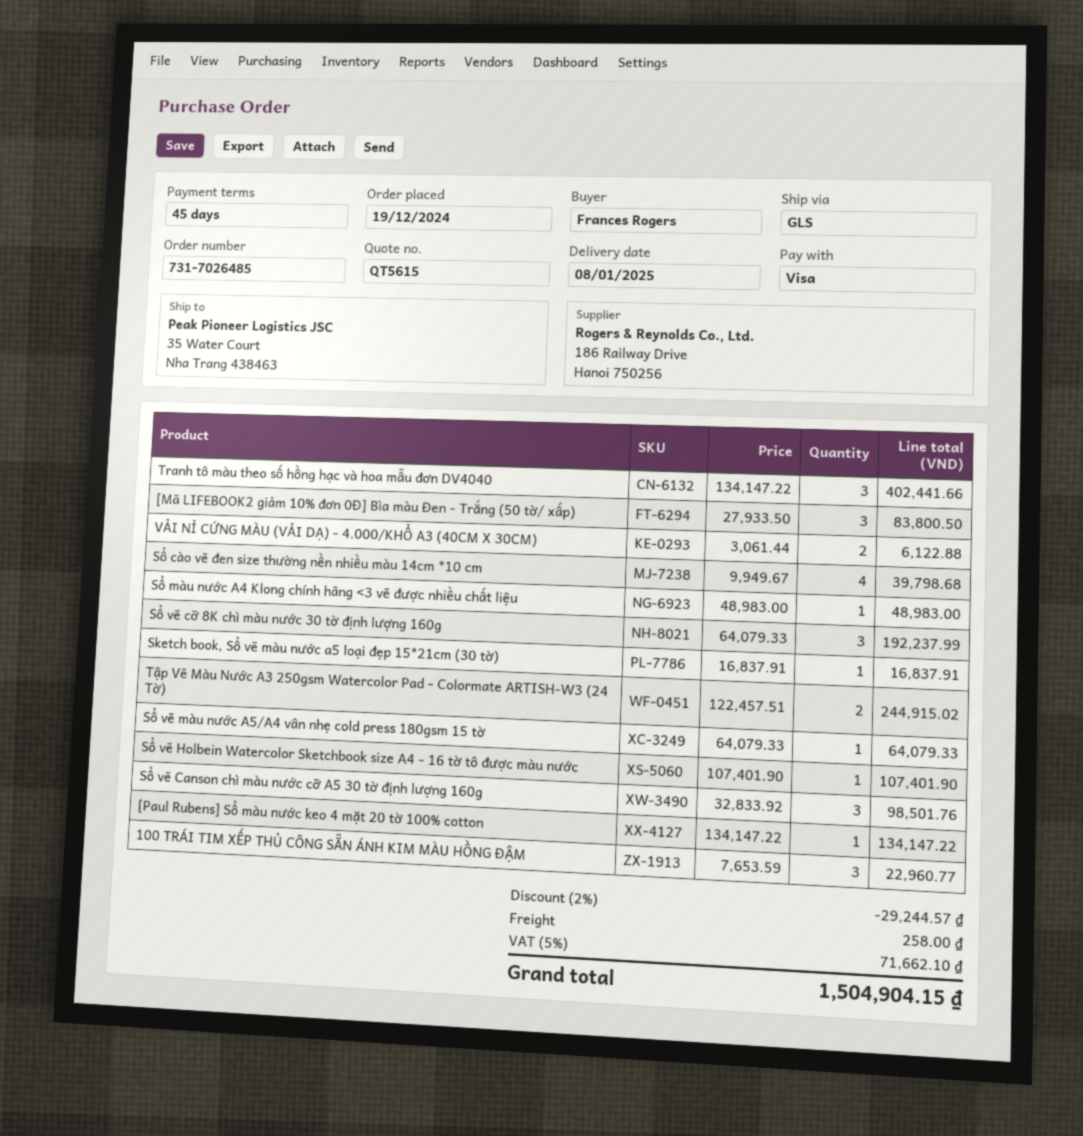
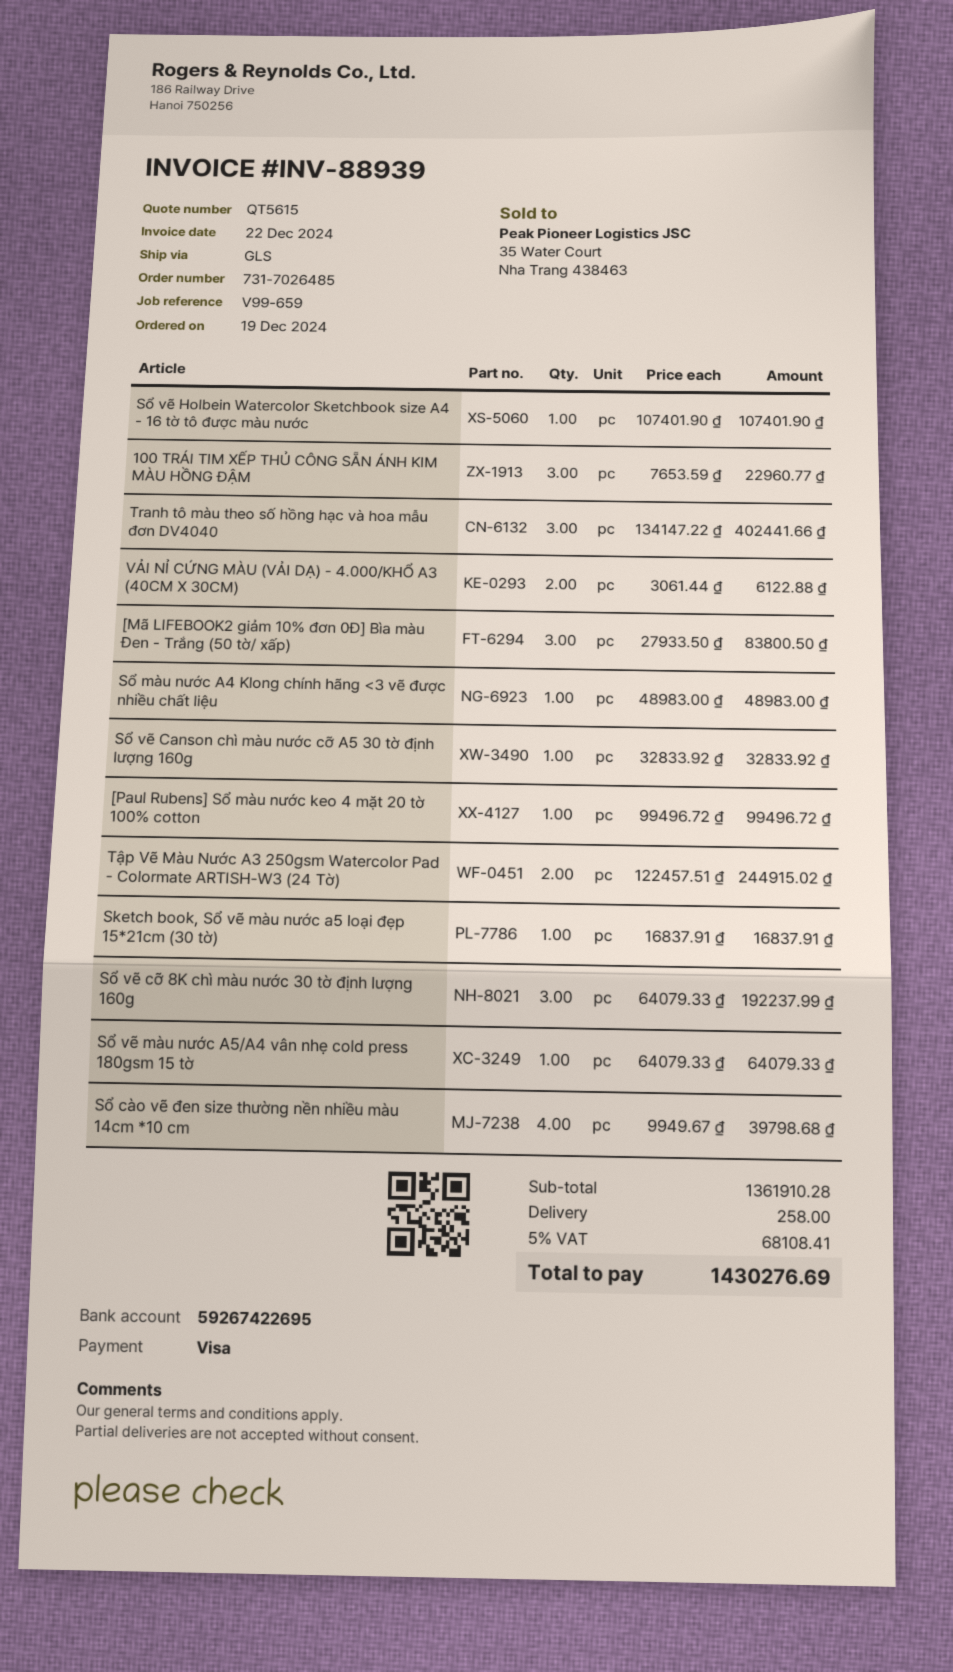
Sổ vẽ Canson chì màu nước cỡ A5 30 tờ định lượng 160g: 3 x 32833.92 = 98501.76 -> 1 x 32833.92 = 32833.92
[Paul Rubens] Sổ màu nước keo 4 mặt 20 tờ 100% cotton: 1 x 134147.22 = 134147.22 -> 1 x 99496.72 = 99496.72
discount: 2% = 29244.57 -> none
tax: 5% = 71662.10 -> 5% = 68108.41
total: 1504904.15 -> 1430276.69

